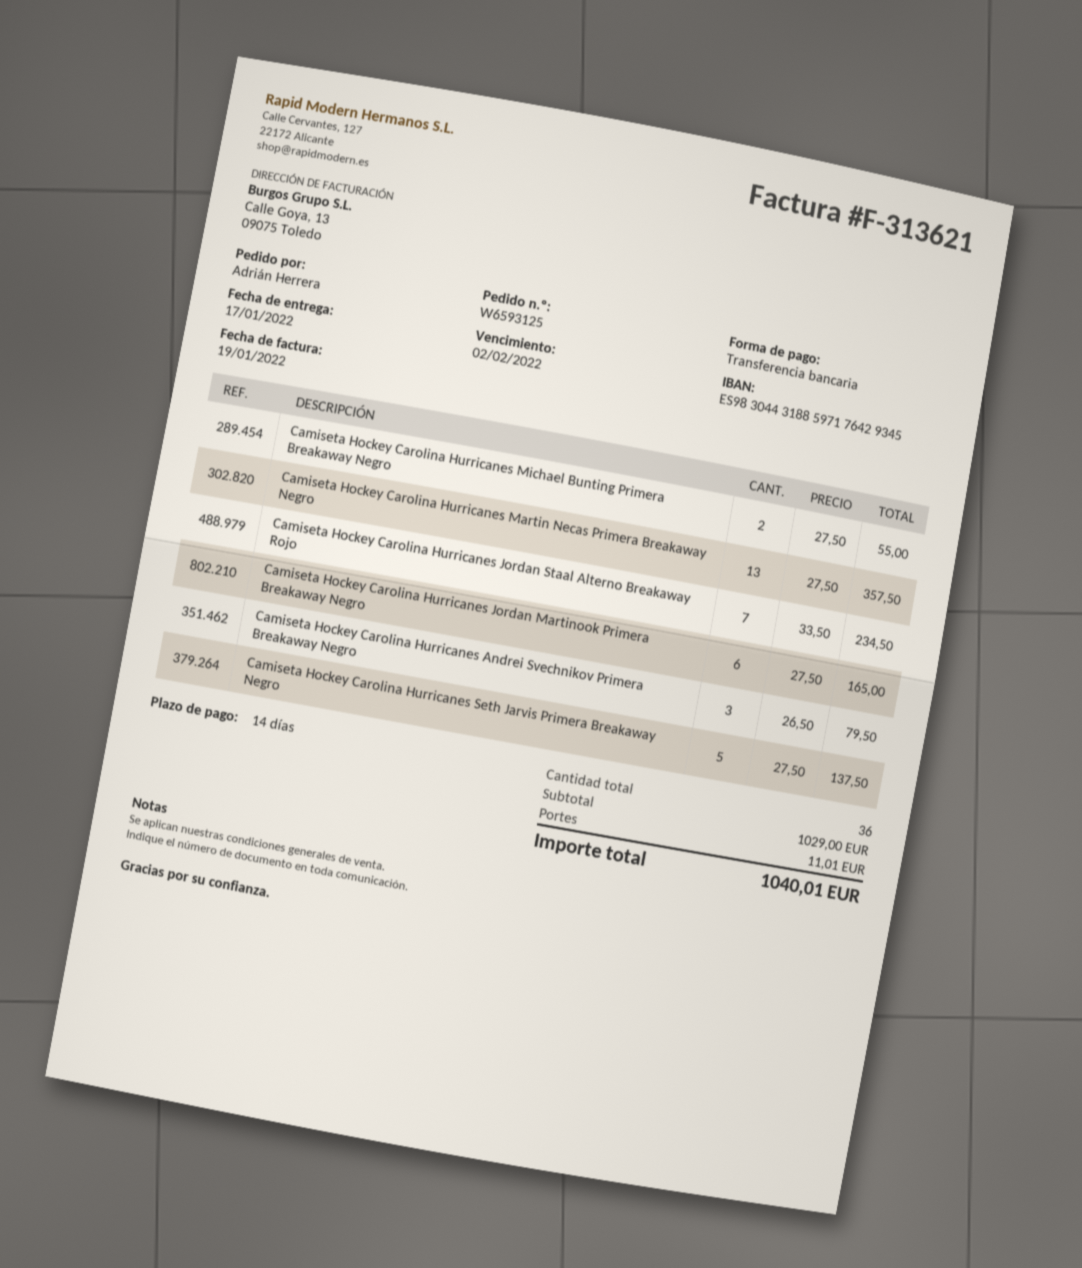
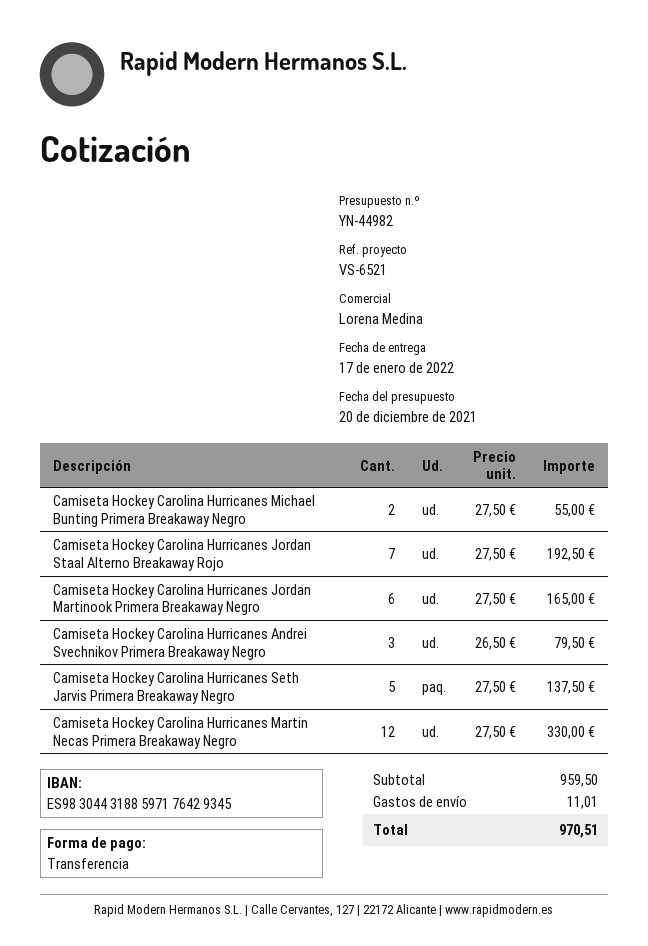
Camiseta Hockey Carolina Hurricanes Martin Necas Primera Breakaway Negro: 13 x 27.50 = 357.50 -> 12 x 27.50 = 330.00
Camiseta Hockey Carolina Hurricanes Jordan Staal Alterno Breakaway Rojo: 7 x 33.50 = 234.50 -> 7 x 27.50 = 192.50
subtotal: 1029.00 -> 959.50
total: 1040.01 -> 970.51

